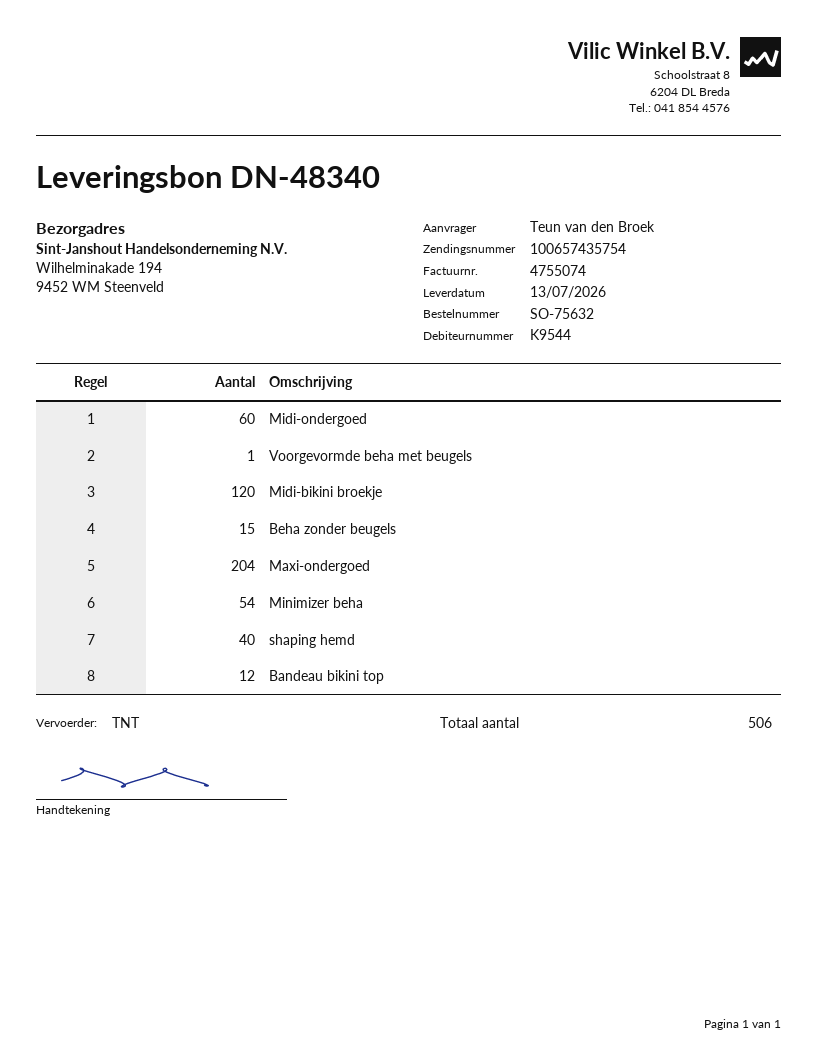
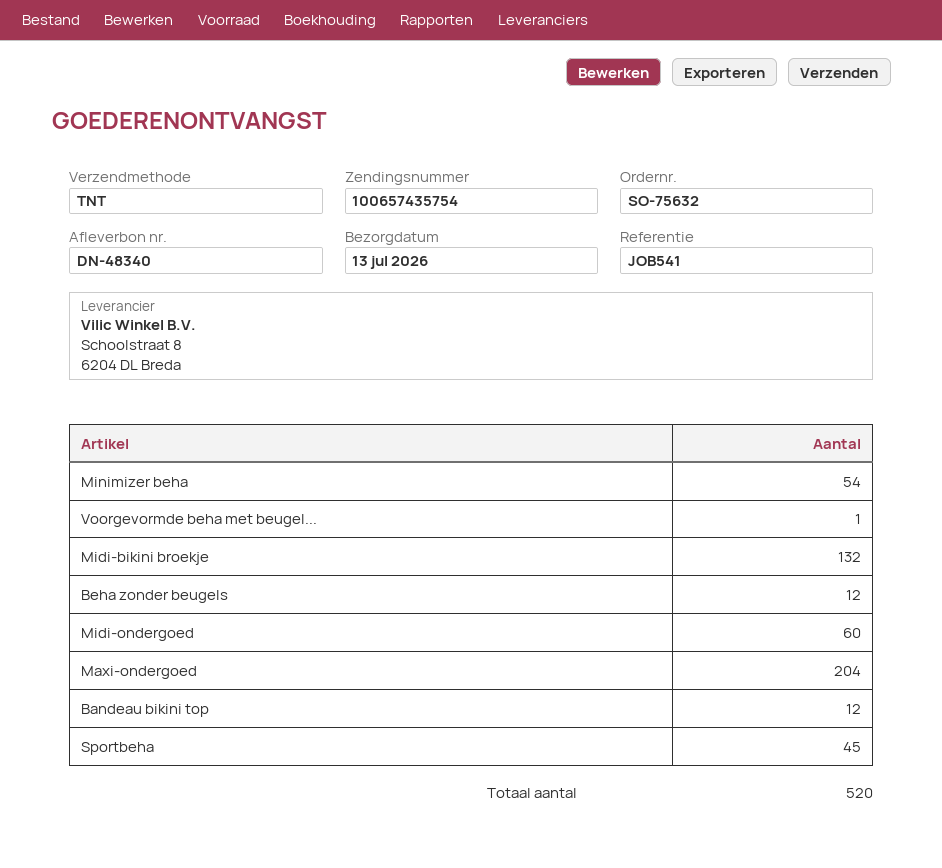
Midi-bikini broekje: 120 -> 132
Beha zonder beugels: 15 -> 12
shaping hemd: 40 -> none
Sportbeha: none -> 45
total quantity: 506 -> 520

